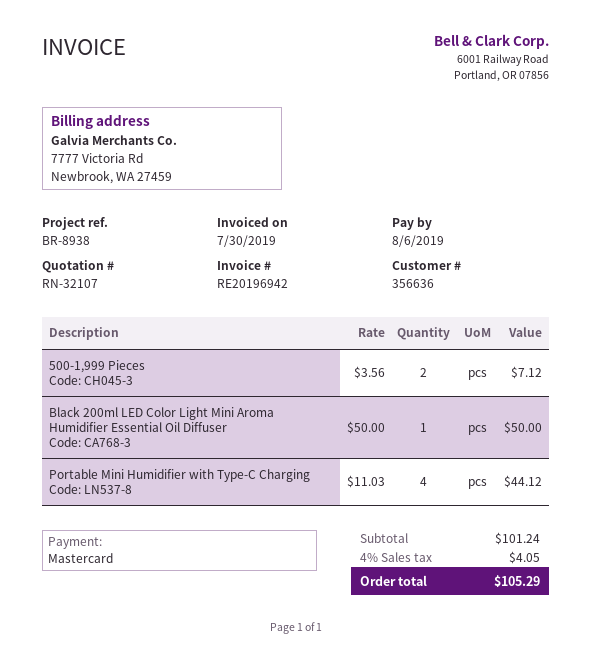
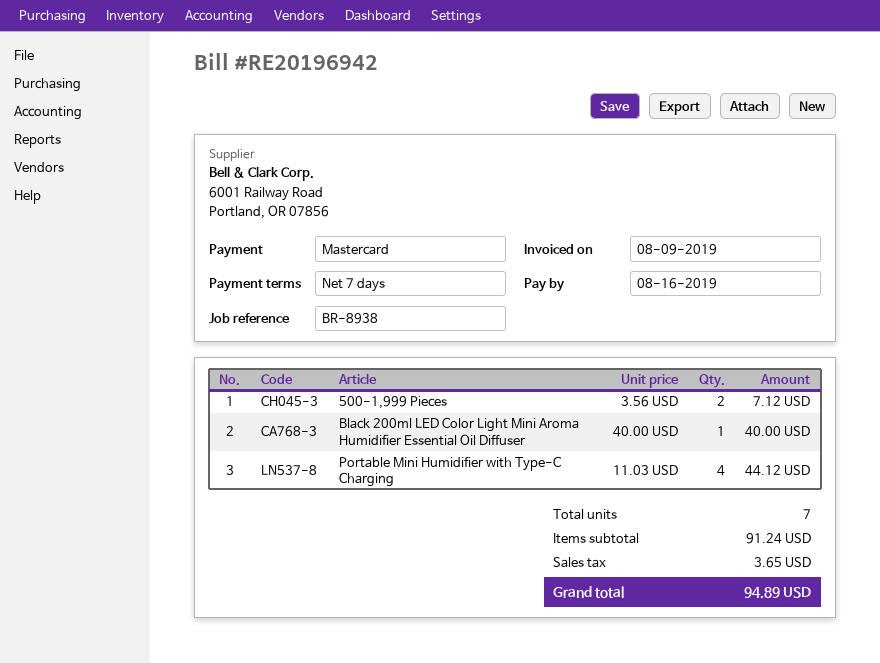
invoice date: 2019-07-30 -> 2019-08-09
due date: 2019-08-06 -> 2019-08-16
Black 200ml LED Color Light Mini Aroma Humidifier Essential Oil Diffuser: 1 x 50.00 = 50.00 -> 1 x 40.00 = 40.00
subtotal: 101.24 -> 91.24
tax: 4.05 -> 3.65
total: 105.29 -> 94.89

